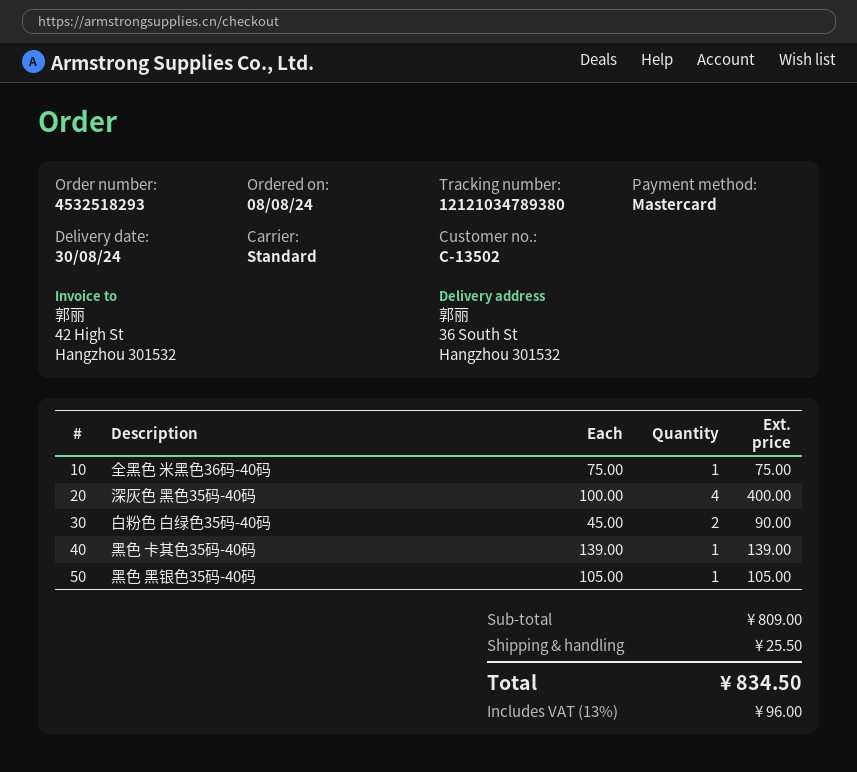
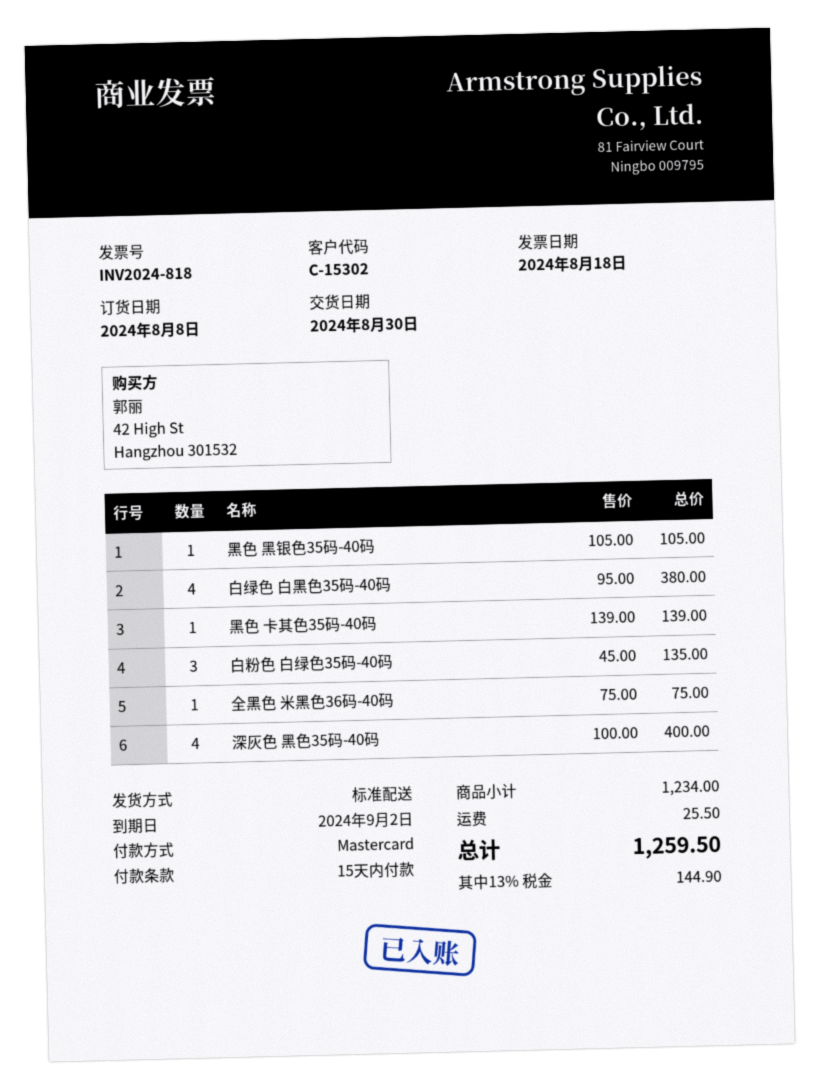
customer number: C-13502 -> C-15302
白粉色 白绿色35码-40码: 2 x 45.00 = 90.00 -> 3 x 45.00 = 135.00
白绿色 白黑色35码-40码: none -> 4 x 95.00 = 380.00
subtotal: 809.00 -> 1234.00
tax: 13% = 96.00 -> 13% = 144.90
total: 834.50 -> 1259.50

